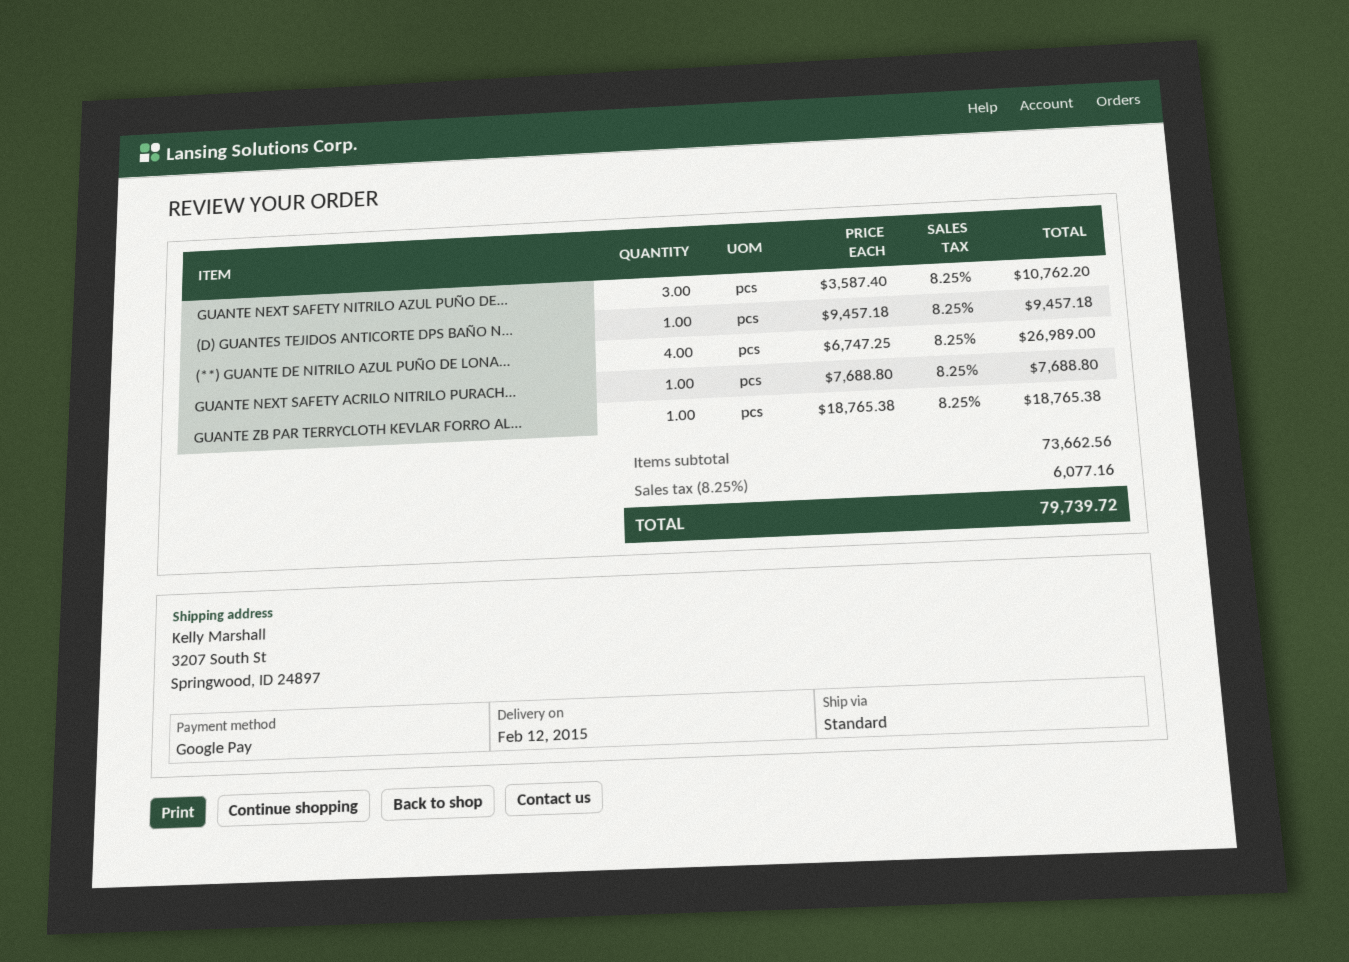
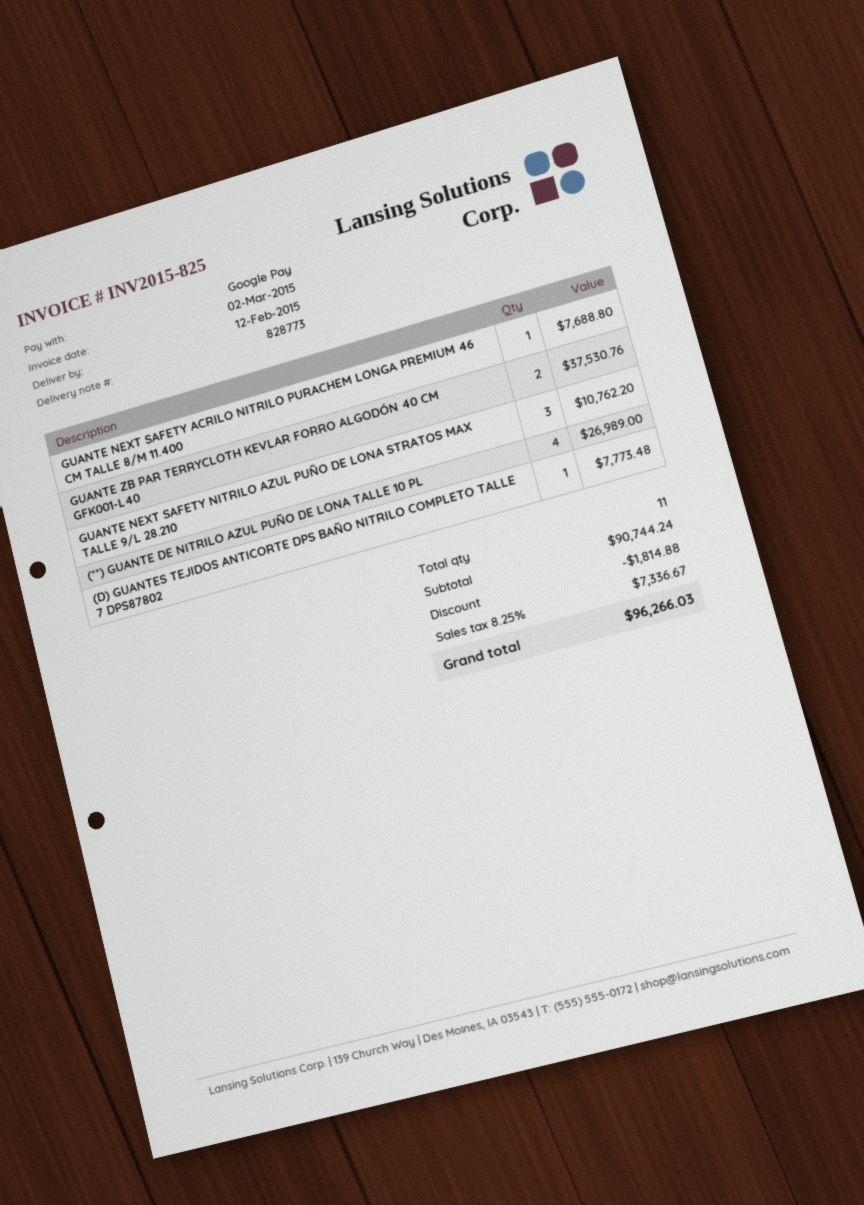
(D) GUANTES TEJIDOS ANTICORTE DPS BAÑO N...: 1 for 9457.18 -> 1 for 7773.48
GUANTE ZB PAR TERRYCLOTH KEVLAR FORRO AL...: 1 for 18765.38 -> 2 for 37530.76
subtotal: 73662.56 -> 90744.24
discount: none -> 1814.88
tax: 8.25% = 6077.16 -> 8.25% = 7336.67
total: 79739.72 -> 96266.03

